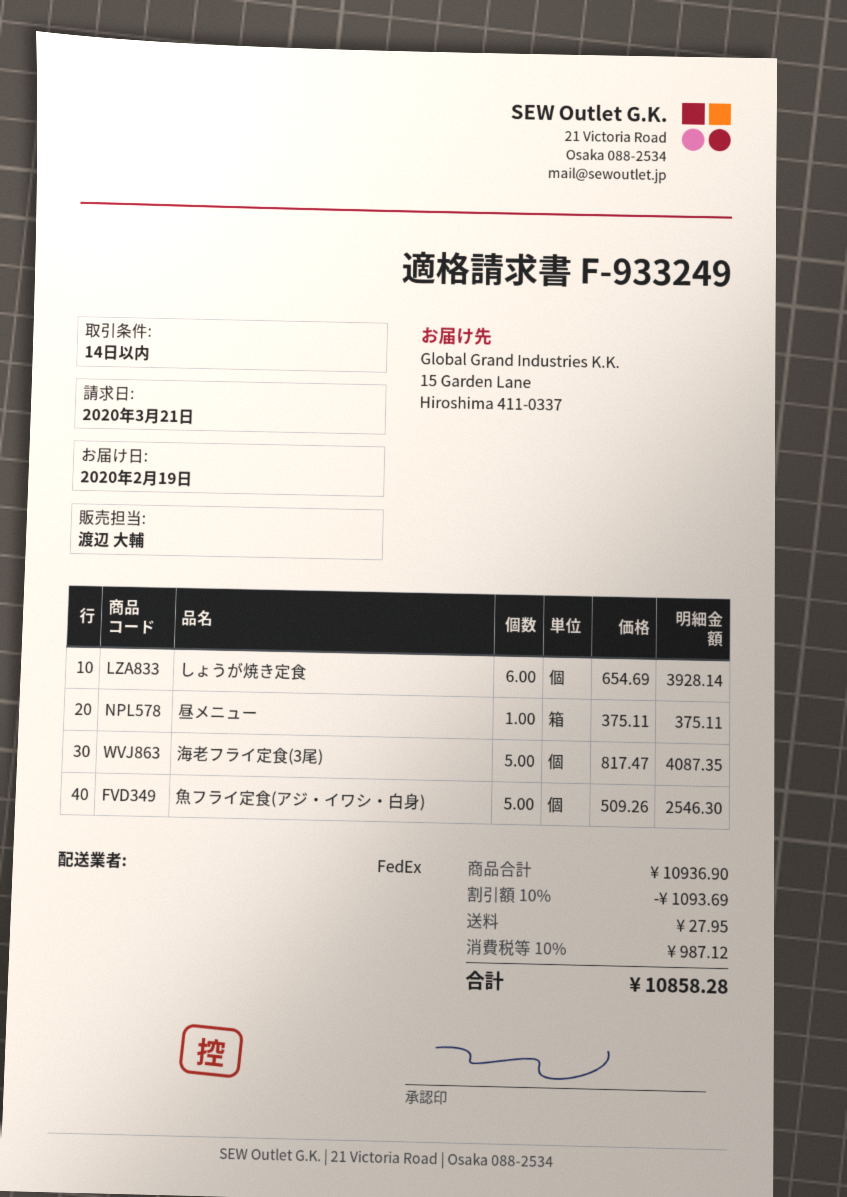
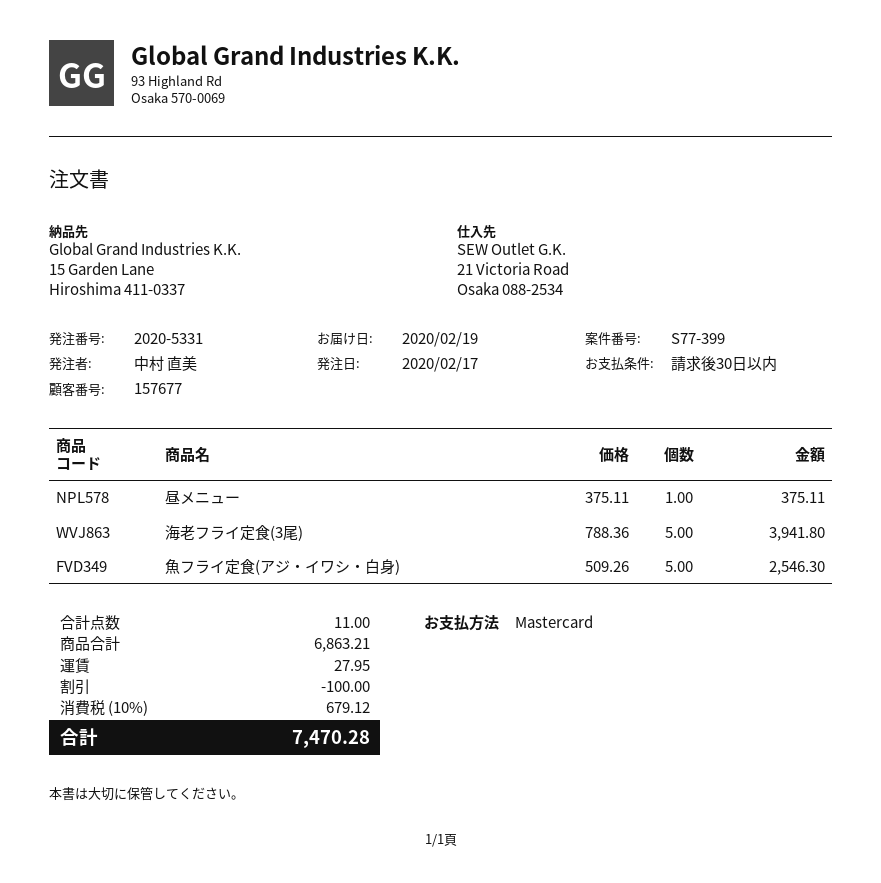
payment terms: 14 days -> 30 days
しょうが焼き定食: 6 x 654.69 = 3928.14 -> none
海老フライ定食(3尾): 5 x 817.47 = 4087.35 -> 5 x 788.36 = 3941.80
subtotal: 10936.90 -> 6863.21
discount: 1093.69 -> 100.00
tax: 10% = 987.12 -> 10% = 679.12
total: 10858.28 -> 7470.28

